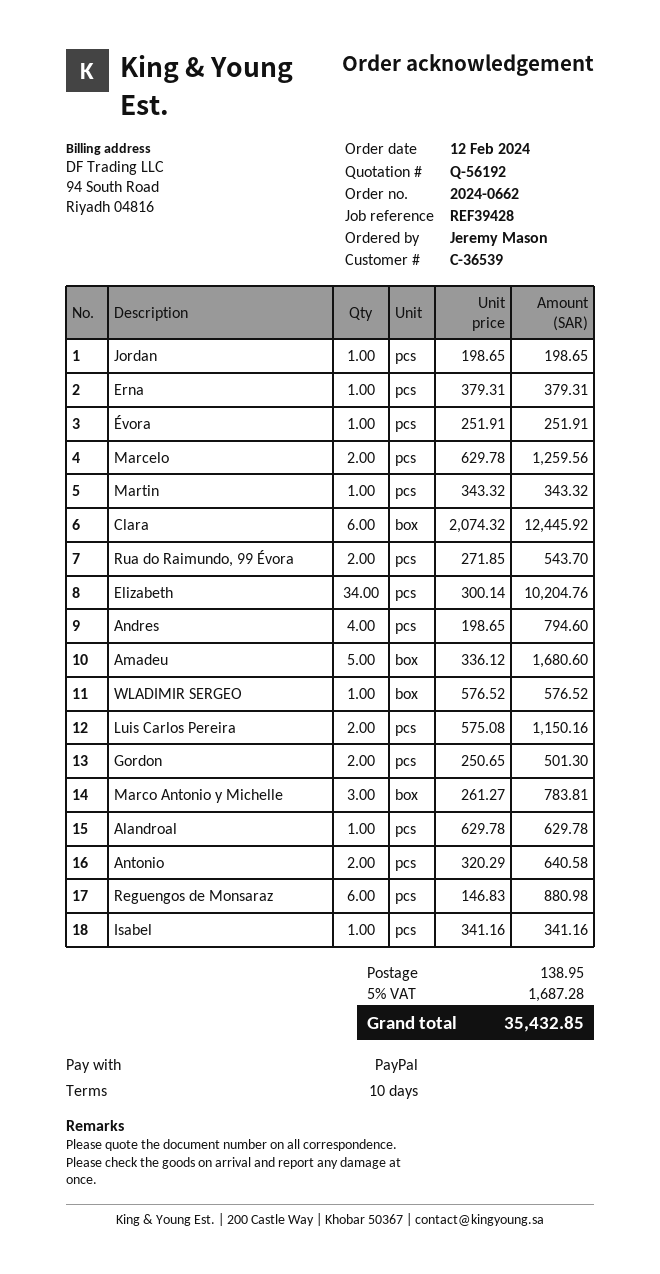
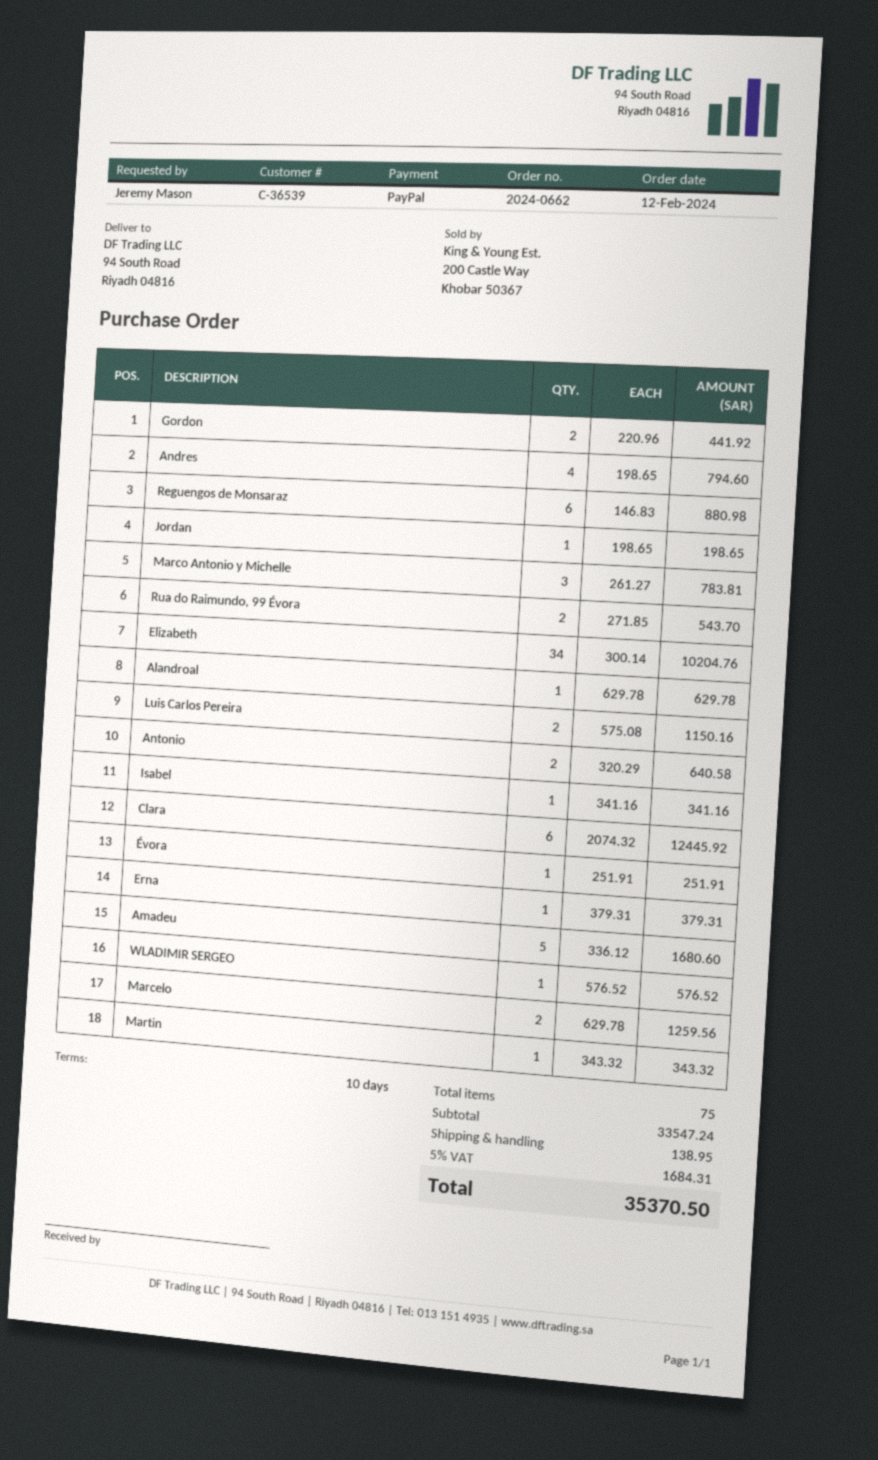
Gordon: 2 x 250.65 = 501.30 -> 2 x 220.96 = 441.92
tax: 5% = 1687.28 -> 5% = 1684.31
total: 35432.85 -> 35370.50

